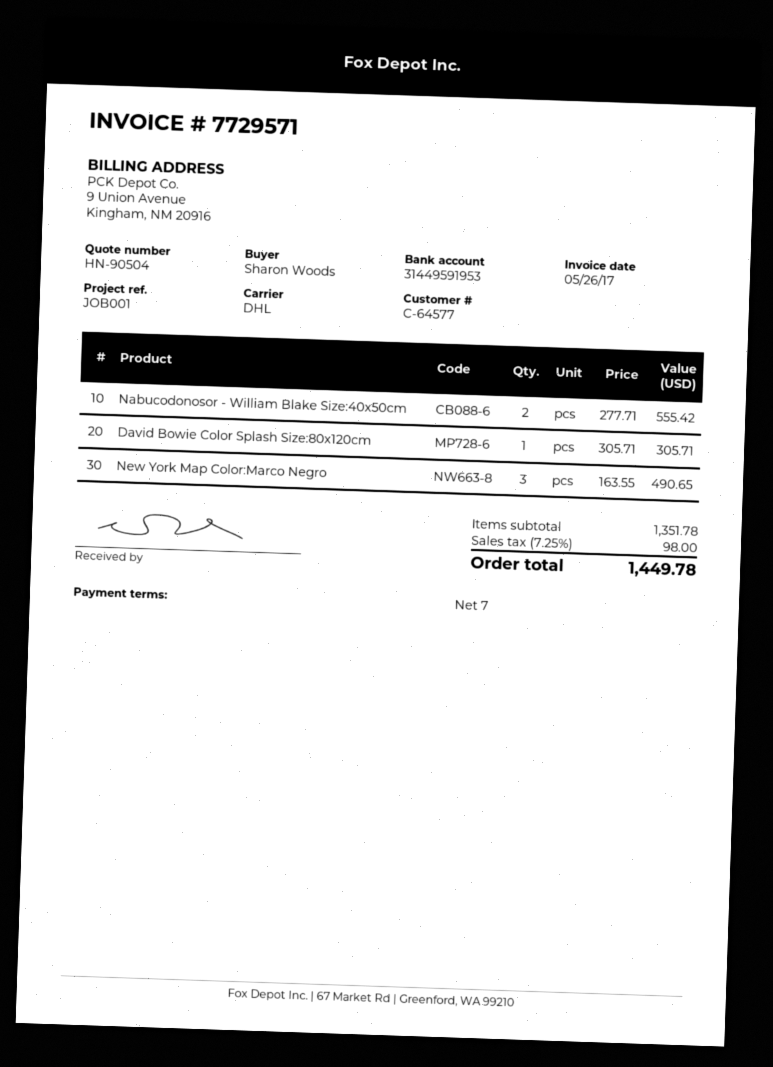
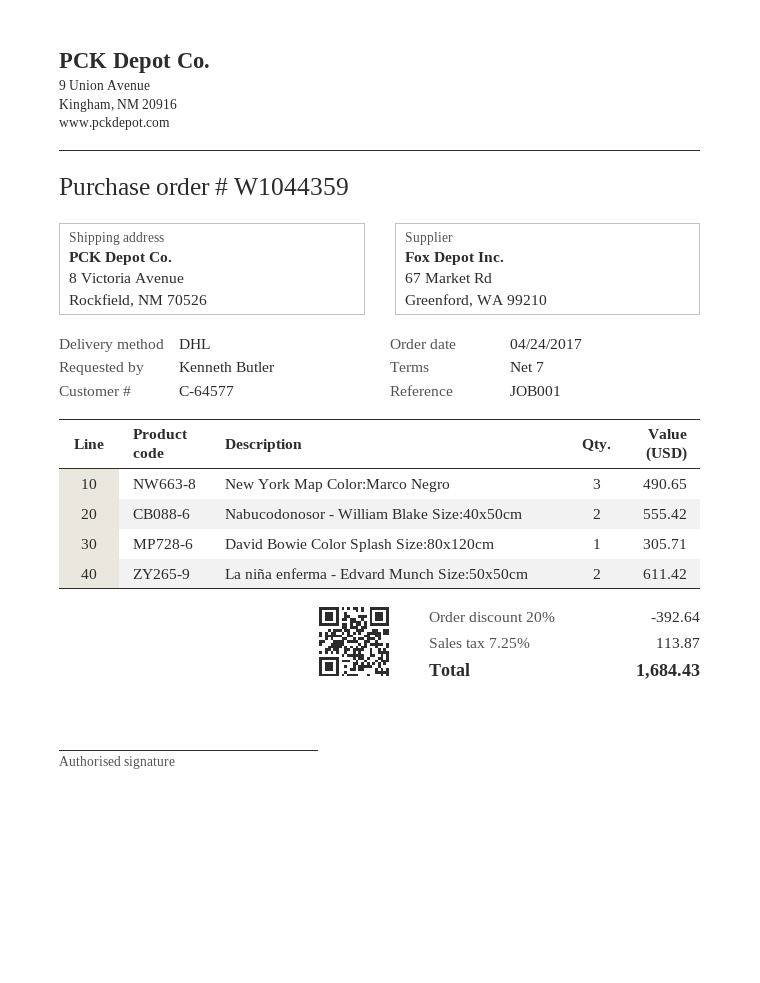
ordered by: Sharon Woods -> Kenneth Butler
La niña enferma - Edvard Munch Size:50x50cm: none -> 2 for 611.42
discount: none -> 20% = 392.64
tax: 7.25% = 98.00 -> 7.25% = 113.87
total: 1449.78 -> 1684.43

